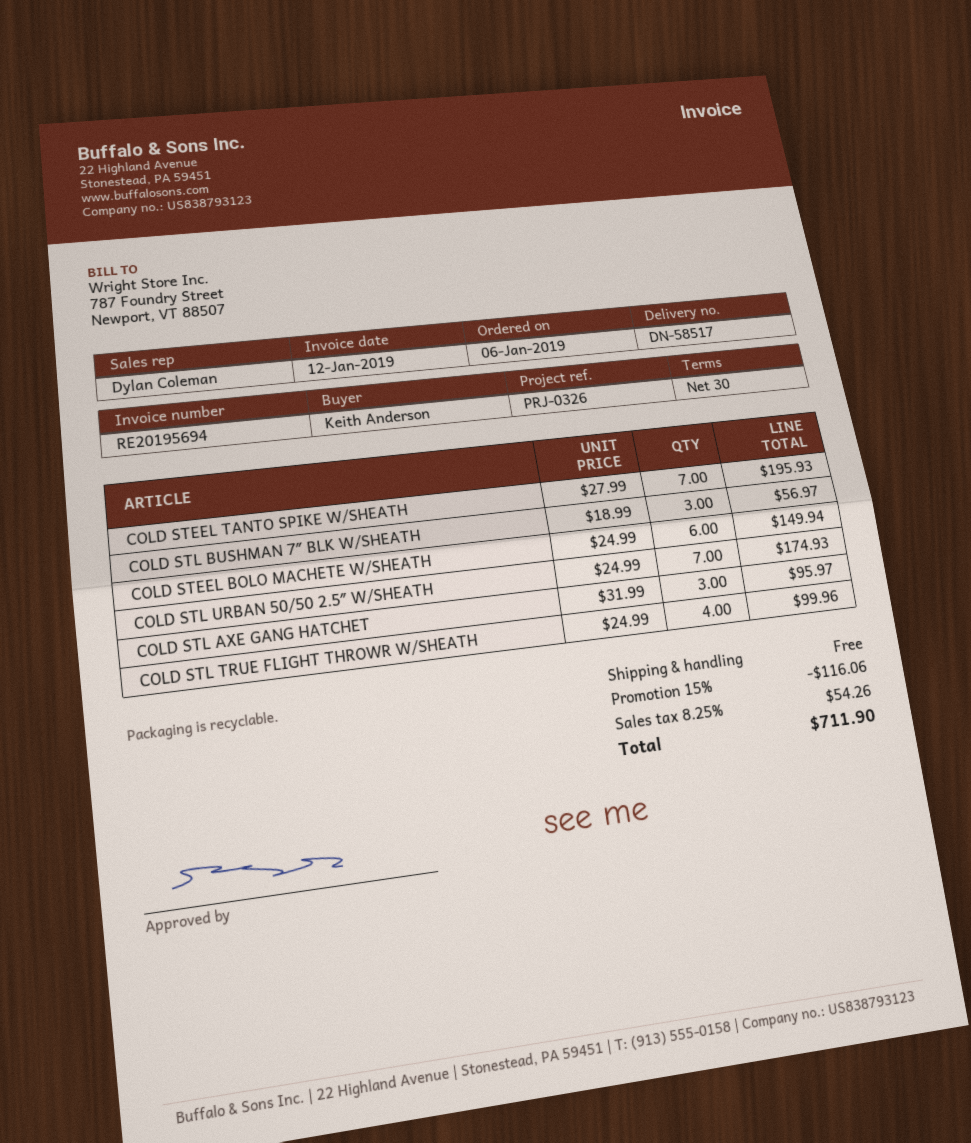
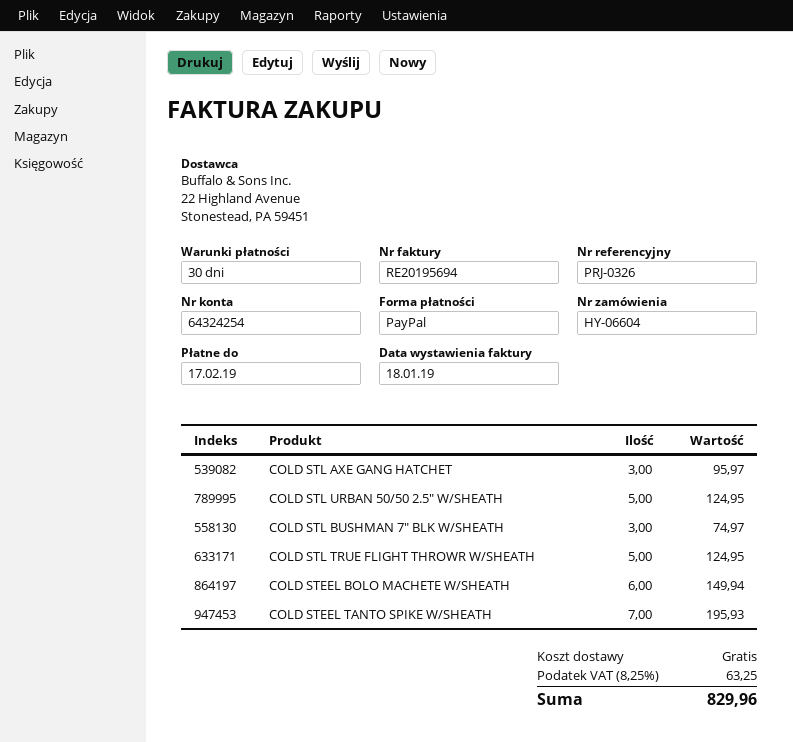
invoice date: 2019-01-12 -> 2019-01-18
COLD STL BUSHMAN 7″ BLK W/SHEATH: 3 for 56.97 -> 3 for 74.97
COLD STL URBAN 50/50 2.5″ W/SHEATH: 7 for 174.93 -> 5 for 124.95
COLD STL TRUE FLIGHT THROWR W/SHEATH: 4 for 99.96 -> 5 for 124.95
discount: 15% = 116.06 -> none
tax: 8.25% = 54.26 -> 8.25% = 63.25
total: 711.90 -> 829.96

